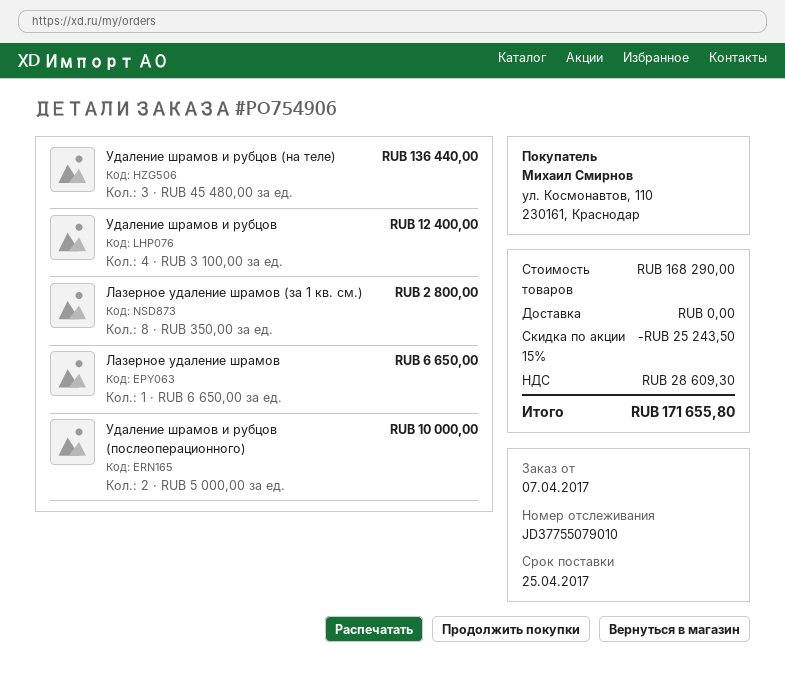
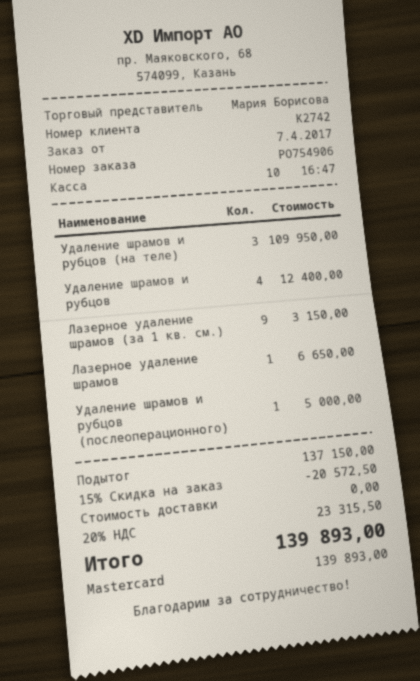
Удаление шрамов и рубцов (на теле): 3 for 136440.00 -> 3 for 109950.00
Лазерное удаление шрамов (за 1 кв. см.): 8 for 2800.00 -> 9 for 3150.00
Удаление шрамов и рубцов (послеоперационного): 2 for 10000.00 -> 1 for 5000.00
subtotal: 168290.00 -> 137150.00
discount: 15% = 25243.50 -> 15% = 20572.50
tax: 28609.30 -> 23315.50
total: 171655.80 -> 139893.00

